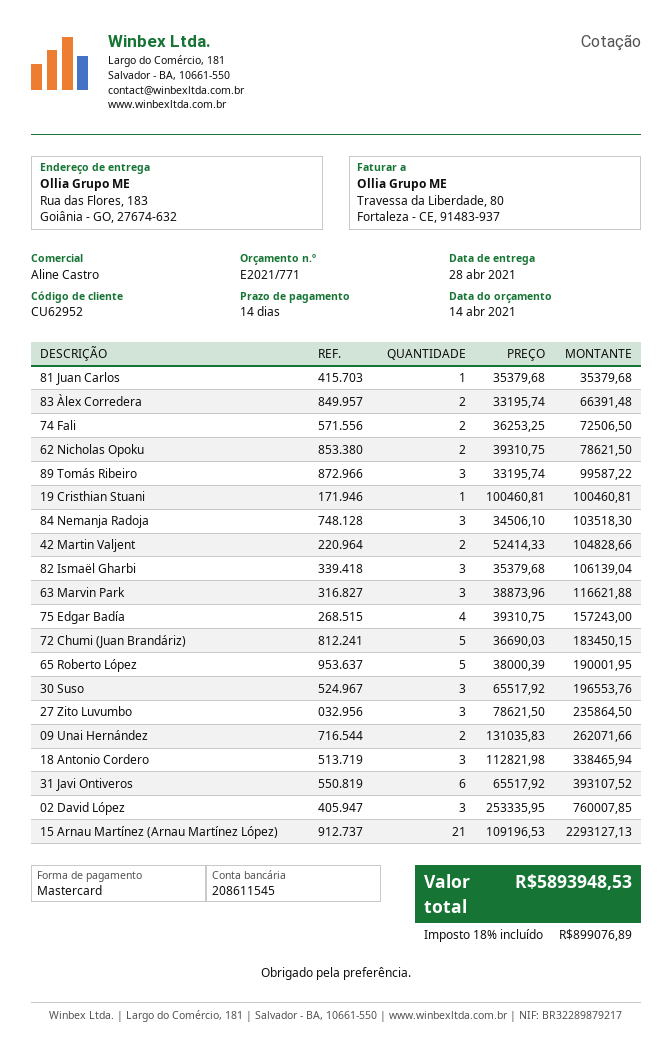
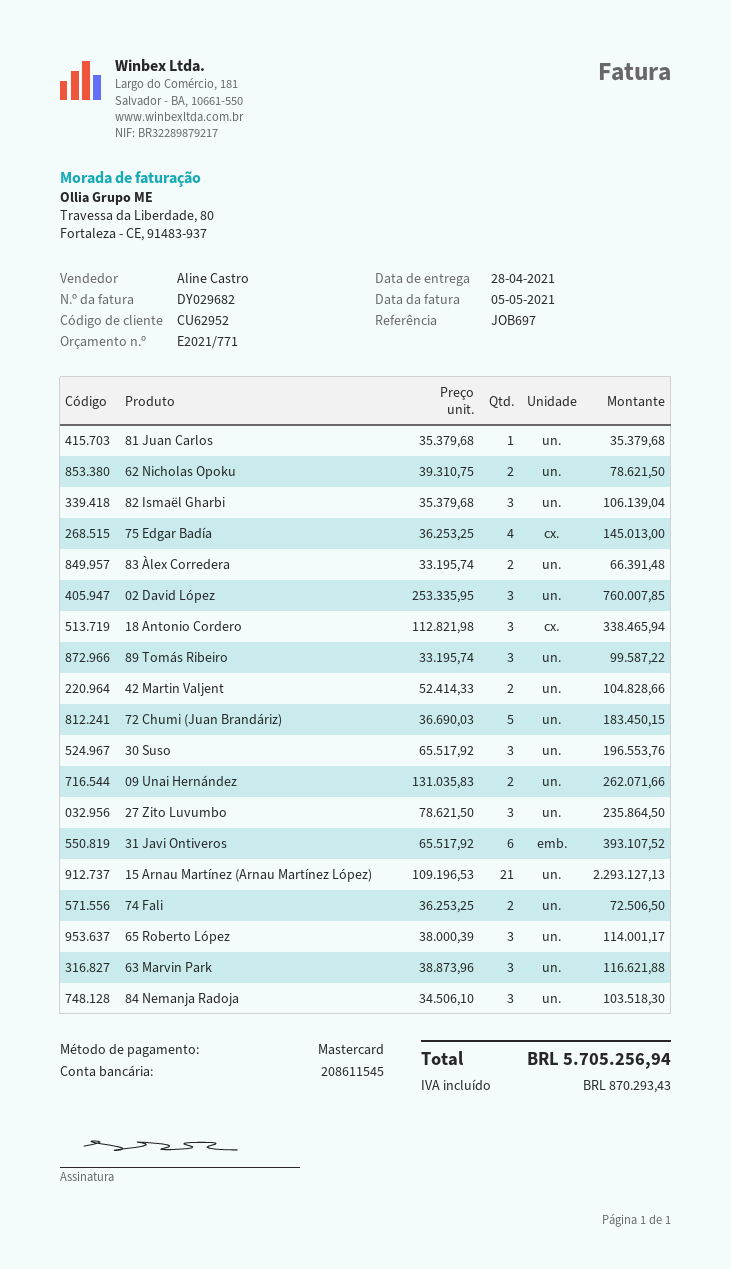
19 Cristhian Stuani: 1 x 100460.81 = 100460.81 -> none
75 Edgar Badía: 4 x 39310.75 = 157243.00 -> 4 x 36253.25 = 145013.00
65 Roberto López: 5 x 38000.39 = 190001.95 -> 3 x 38000.39 = 114001.17
tax: 899076.89 -> 870293.43
total: 5893948.53 -> 5705256.94

